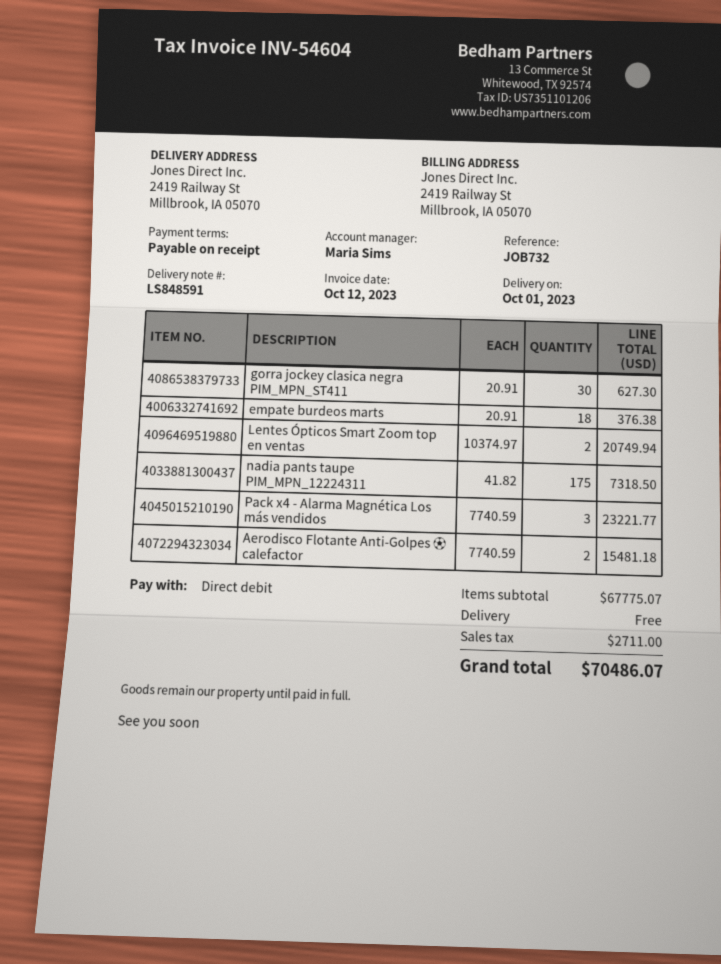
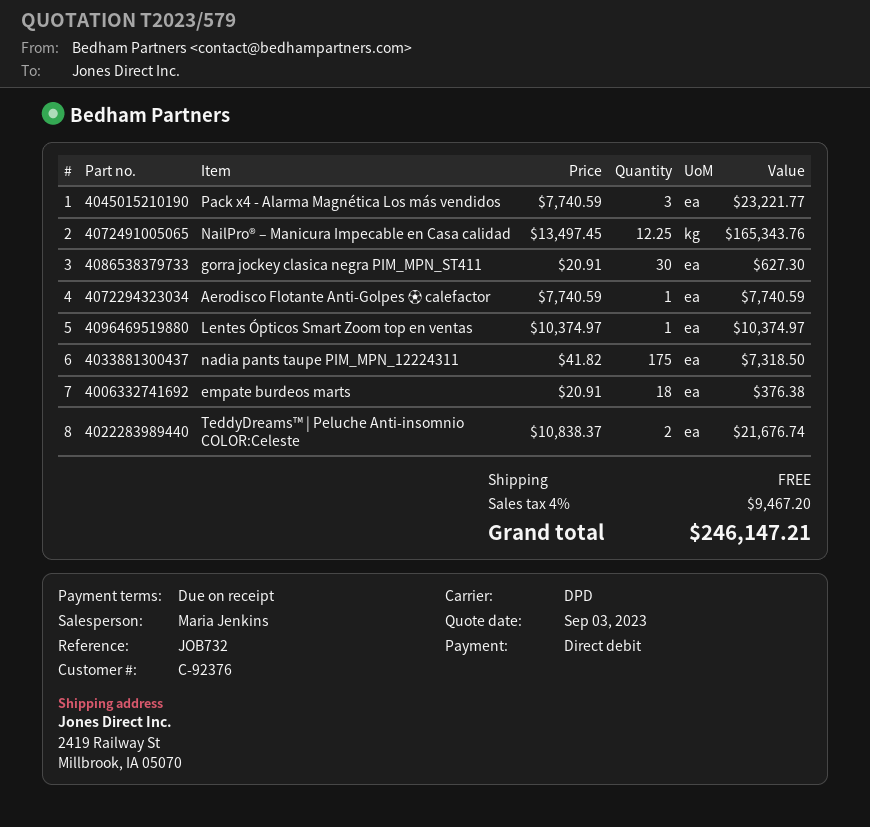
sales rep: Maria Sims -> Maria Jenkins
Lentes Ópticos Smart Zoom top en ventas: 2 x 10374.97 = 20749.94 -> 1 x 10374.97 = 10374.97
Aerodisco Flotante Anti-Golpes ⚽ calefactor: 2 x 7740.59 = 15481.18 -> 1 x 7740.59 = 7740.59
NailPro® – Manicura Impecable en Casa calidad: none -> 12.25 x 13497.45 = 165343.76
TeddyDreams™ | Peluche Anti-insomnio COLOR:Celeste: none -> 2 x 10838.37 = 21676.74
tax: 2711.00 -> 9467.20
total: 70486.07 -> 246147.21

